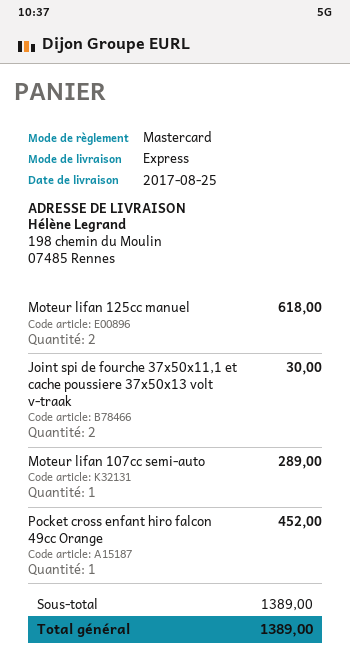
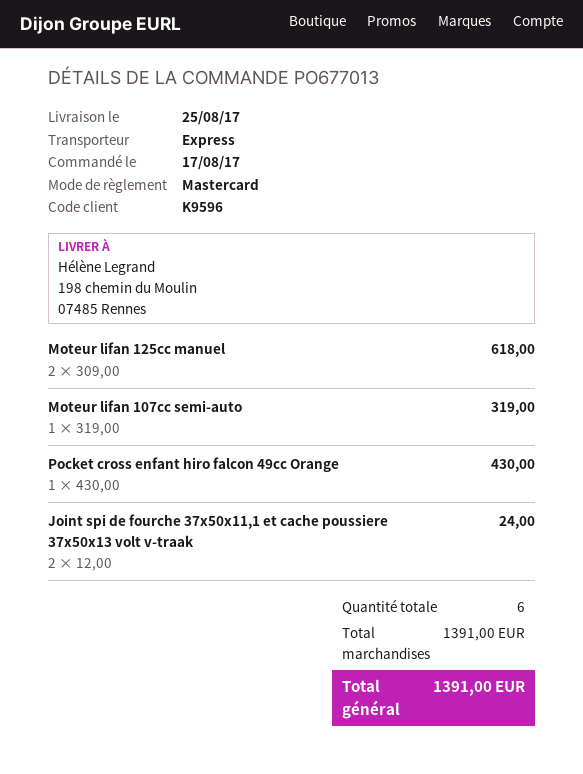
Joint spi de fourche 37x50x11,1 et cache poussiere 37x50x13 volt v-traak: 2 for 30.00 -> 2 for 24.00
Moteur lifan 107cc semi-auto: 1 for 289.00 -> 1 for 319.00
Pocket cross enfant hiro falcon 49cc Orange: 1 for 452.00 -> 1 for 430.00
subtotal: 1389.00 -> 1391.00
total: 1389.00 -> 1391.00

